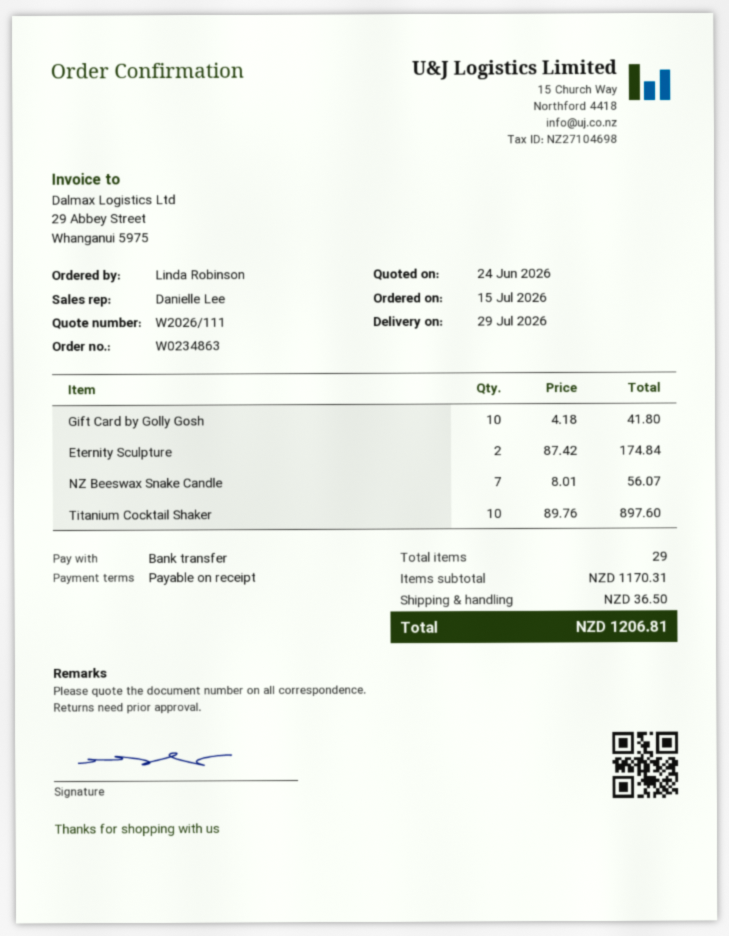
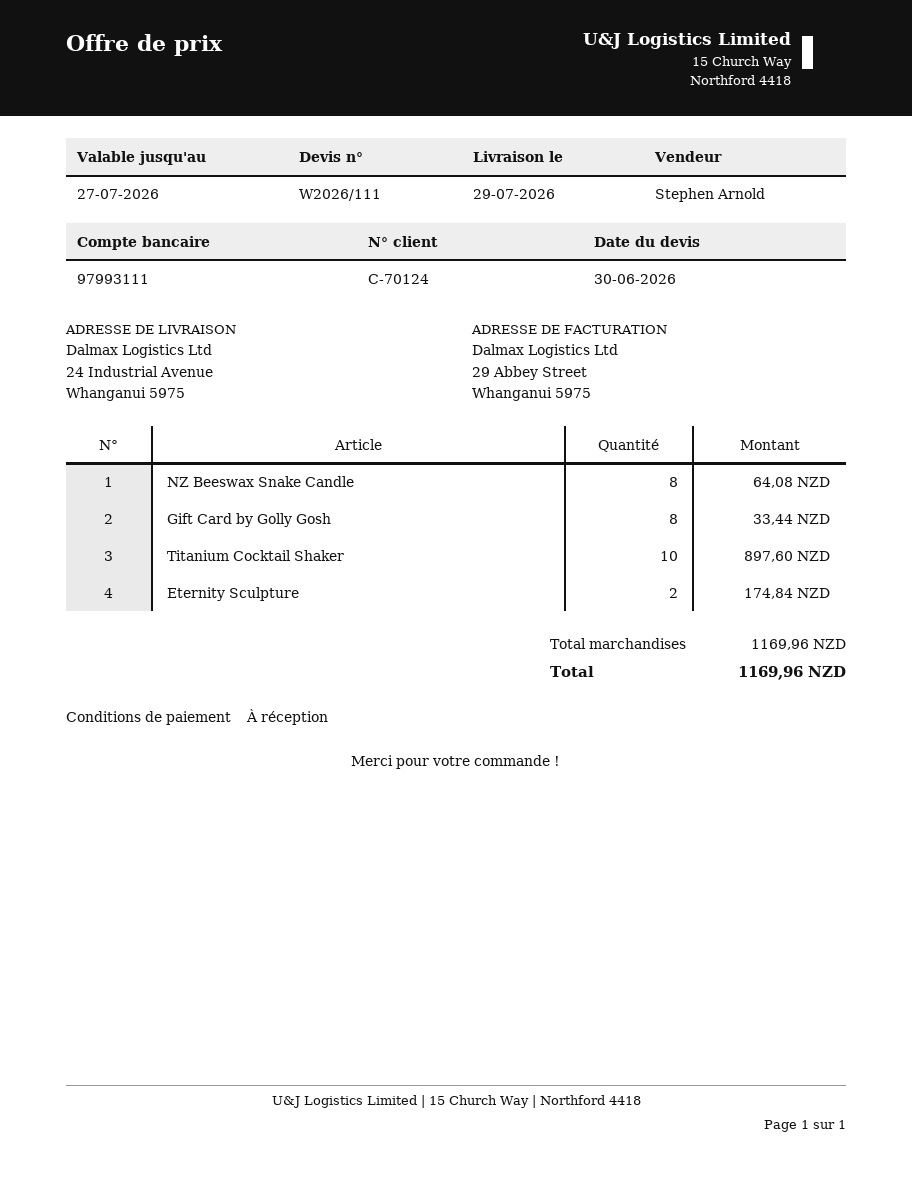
quote date: 2026-06-24 -> 2026-06-30
sales rep: Danielle Lee -> Stephen Arnold
Gift Card by Golly Gosh: 10 for 41.80 -> 8 for 33.44
NZ Beeswax Snake Candle: 7 for 56.07 -> 8 for 64.08
subtotal: 1170.31 -> 1169.96
shipping: 36.50 -> none
total: 1206.81 -> 1169.96

